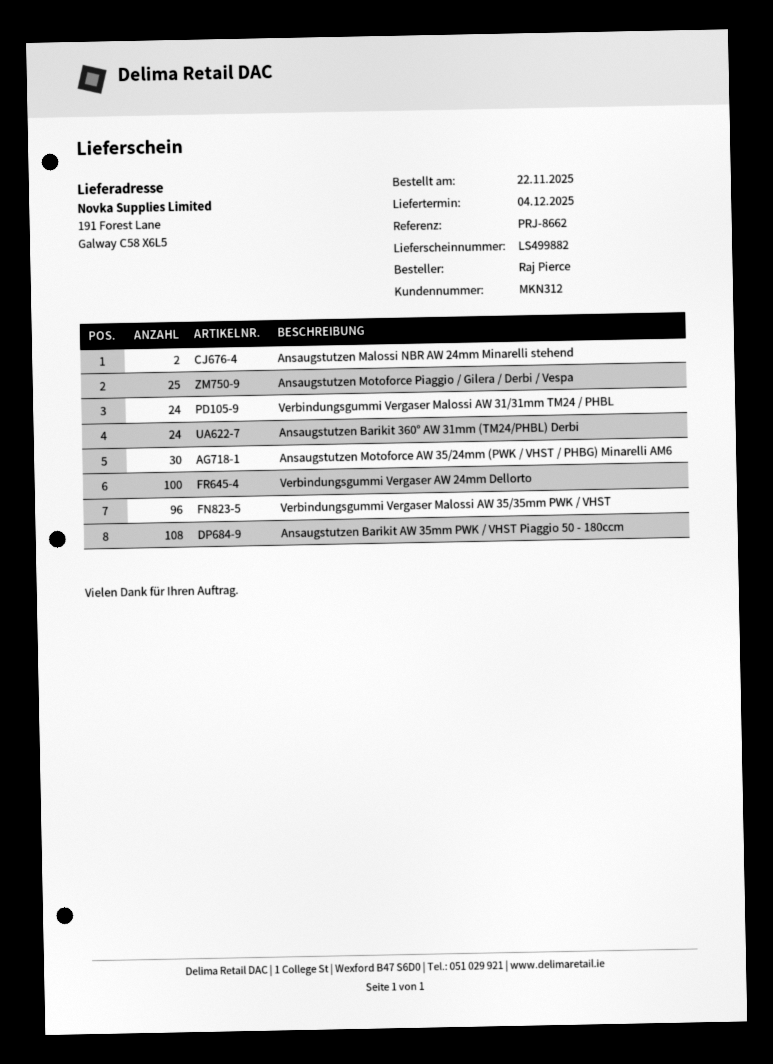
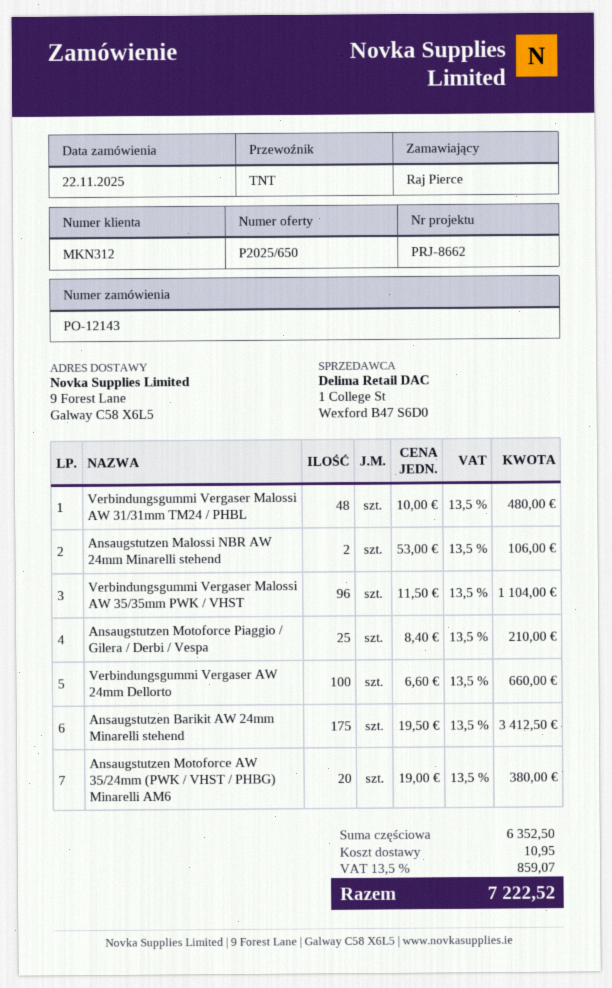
ship to: 191 Forest Lane, Galway C58 X6L5 -> 9 Forest Lane, Galway C58 X6L5
Verbindungsgummi Vergaser Malossi AW 31/31mm TM24 / PHBL: 24 -> 48
Ansaugstutzen Barikit 360° AW 31mm (TM24/PHBL) Derbi: 24 -> none
Ansaugstutzen Motoforce AW 35/24mm (PWK / VHST / PHBG) Minarelli AM6: 30 -> 20
Ansaugstutzen Barikit AW 35mm PWK / VHST Piaggio 50 - 180ccm: 108 -> none
Ansaugstutzen Barikit AW 24mm Minarelli stehend: none -> 175

